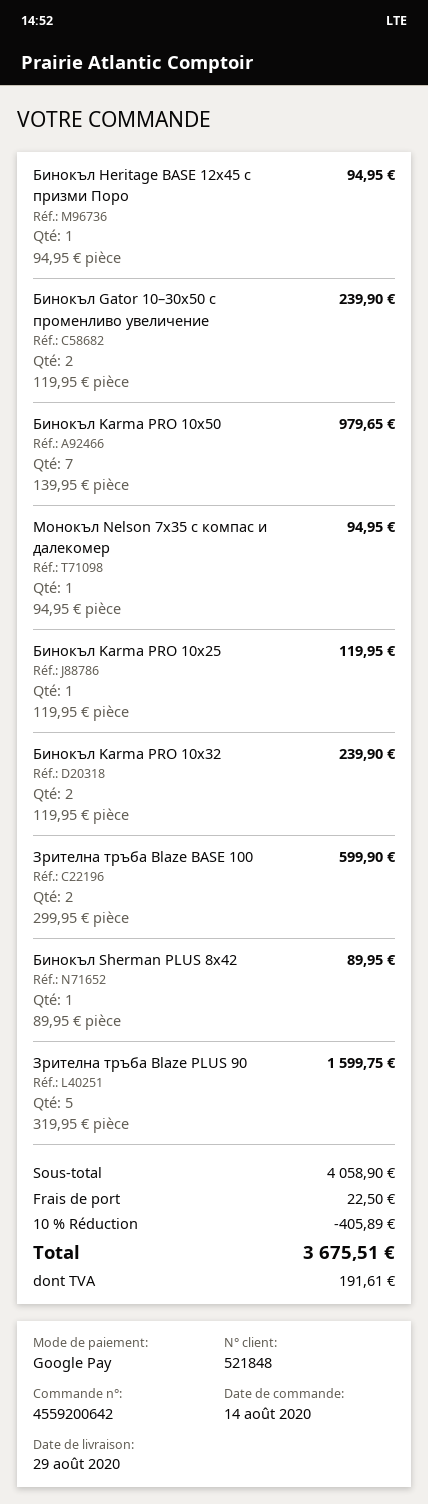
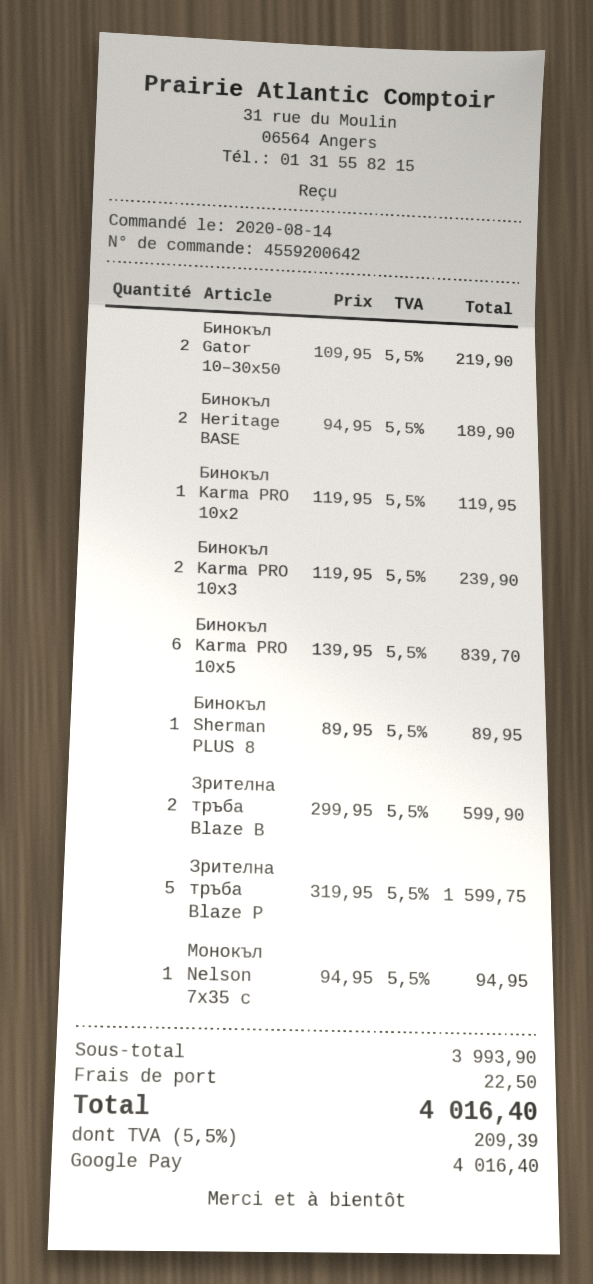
Бинокъл Heritage BASE 12x45 с призми Поро: 1 x 94.95 = 94.95 -> 2 x 94.95 = 189.90
Бинокъл Gator 10–30x50 с променливо увеличение: 2 x 119.95 = 239.90 -> 2 x 109.95 = 219.90
Бинокъл Karma PRO 10x50: 7 x 139.95 = 979.65 -> 6 x 139.95 = 839.70
subtotal: 4058.90 -> 3993.90
discount: 10% = 405.89 -> none
tax: 191.61 -> 209.39
total: 3675.51 -> 4016.40

